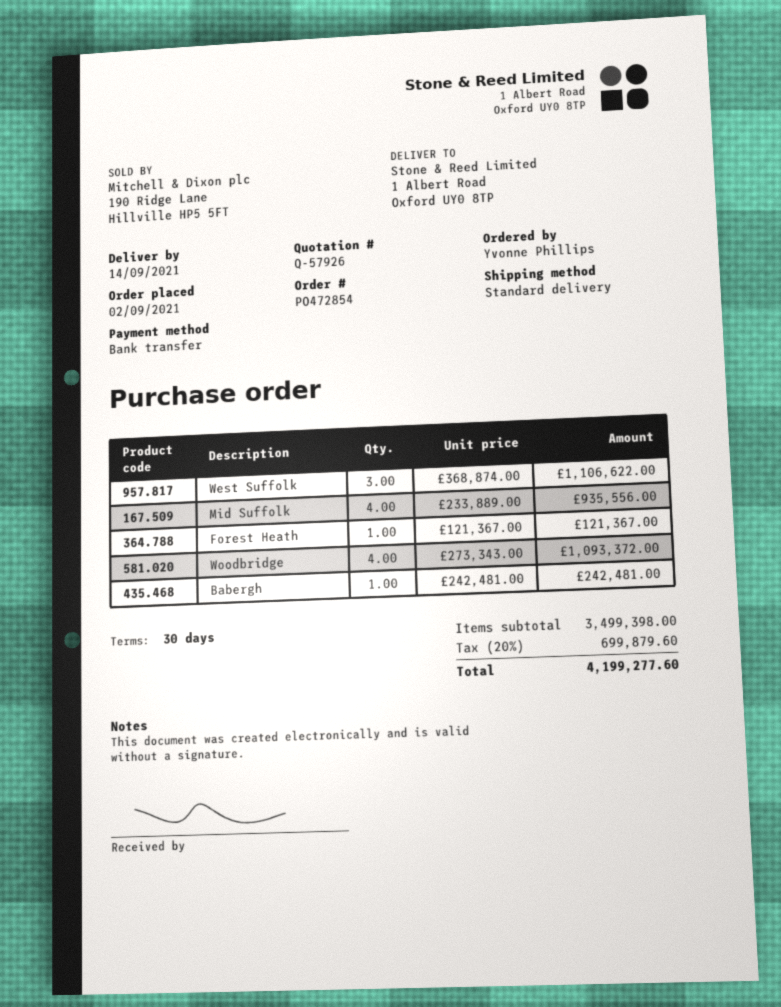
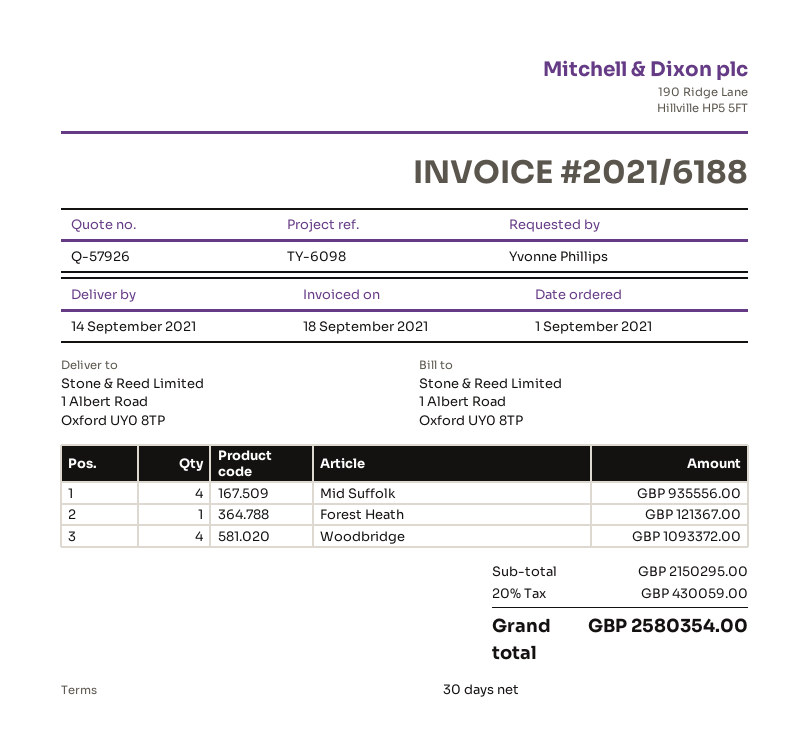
order date: 2021-09-02 -> 2021-09-01
West Suffolk: 3 for 1106622.00 -> none
Babergh: 1 for 242481.00 -> none
subtotal: 3499398.00 -> 2150295.00
tax: 20% = 699879.60 -> 20% = 430059.00
total: 4199277.60 -> 2580354.00

